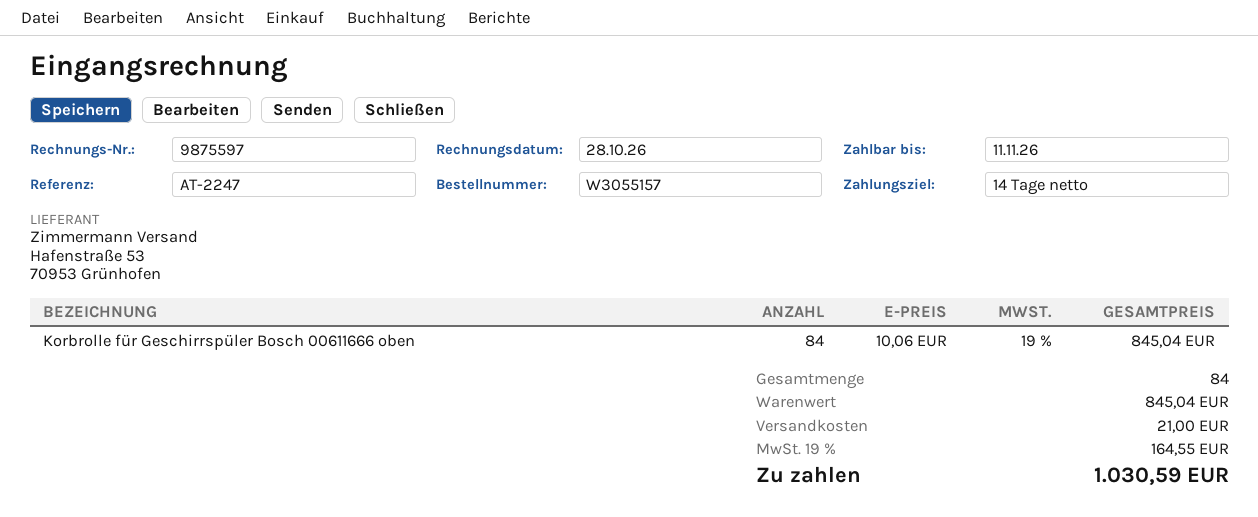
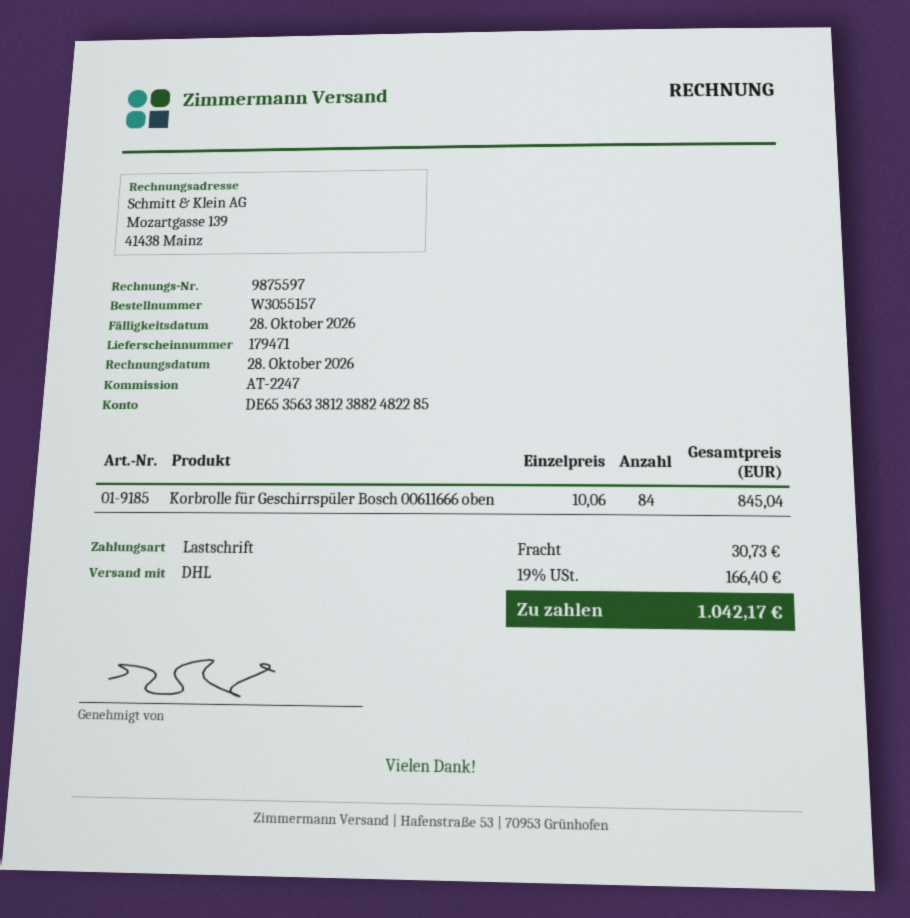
due date: 2026-11-11 -> 2026-10-28
shipping: 21.00 -> 30.73
tax: 19% = 164.55 -> 19% = 166.40
total: 1030.59 -> 1042.17

